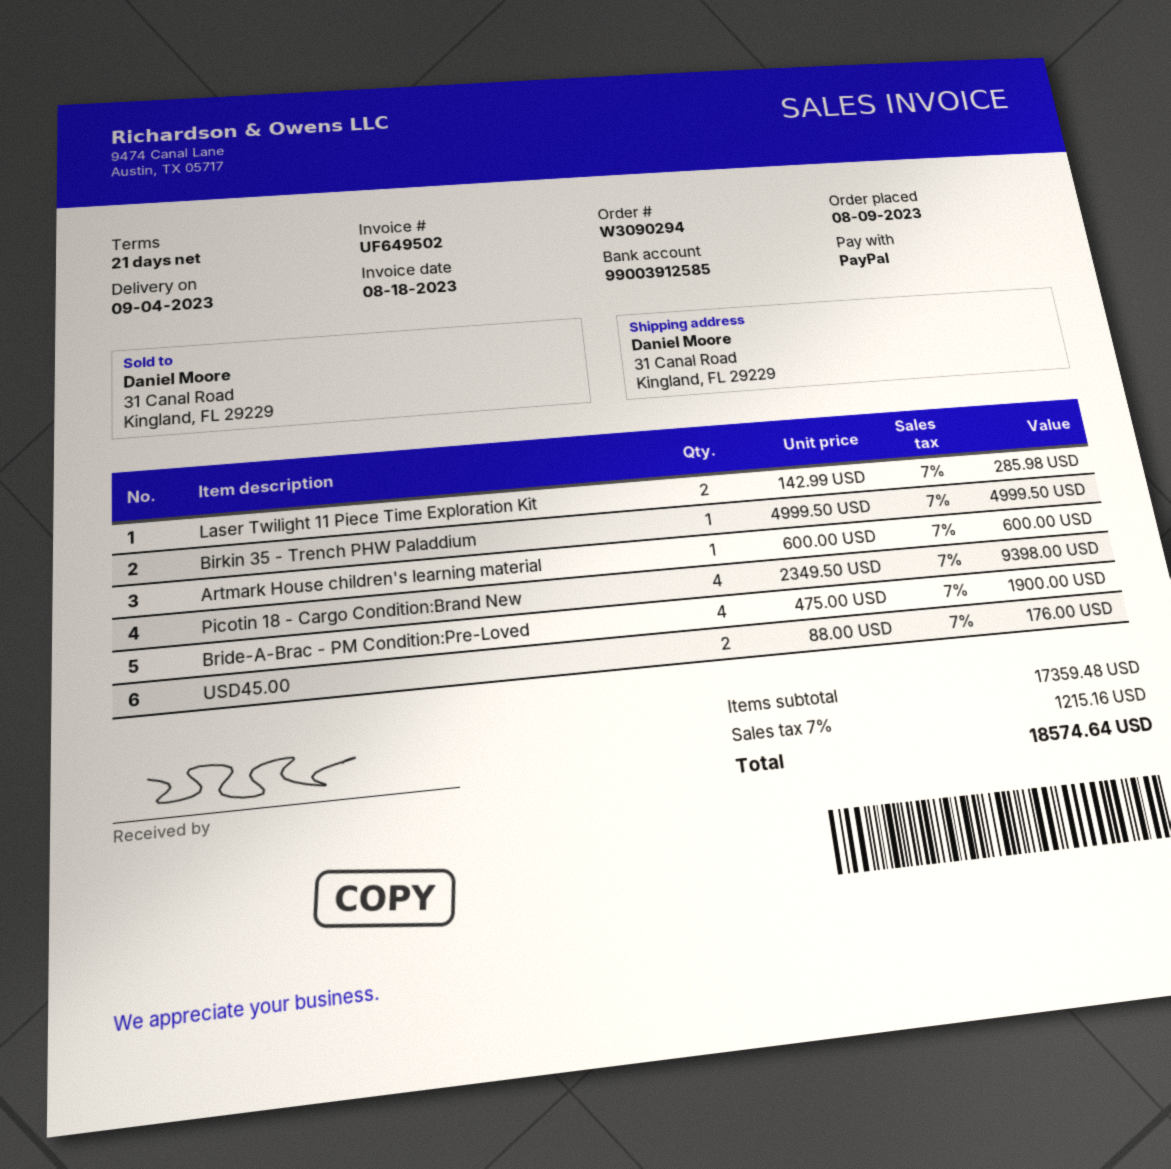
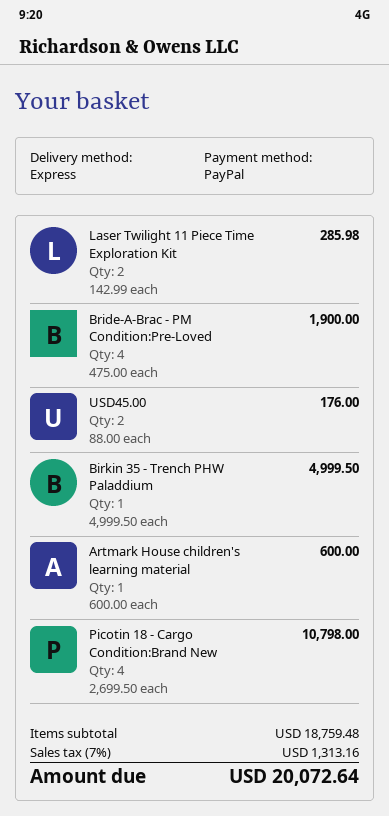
Picotin 18 - Cargo Condition:Brand New: 4 x 2349.50 = 9398.00 -> 4 x 2699.50 = 10798.00
subtotal: 17359.48 -> 18759.48
tax: 7% = 1215.16 -> 7% = 1313.16
total: 18574.64 -> 20072.64

